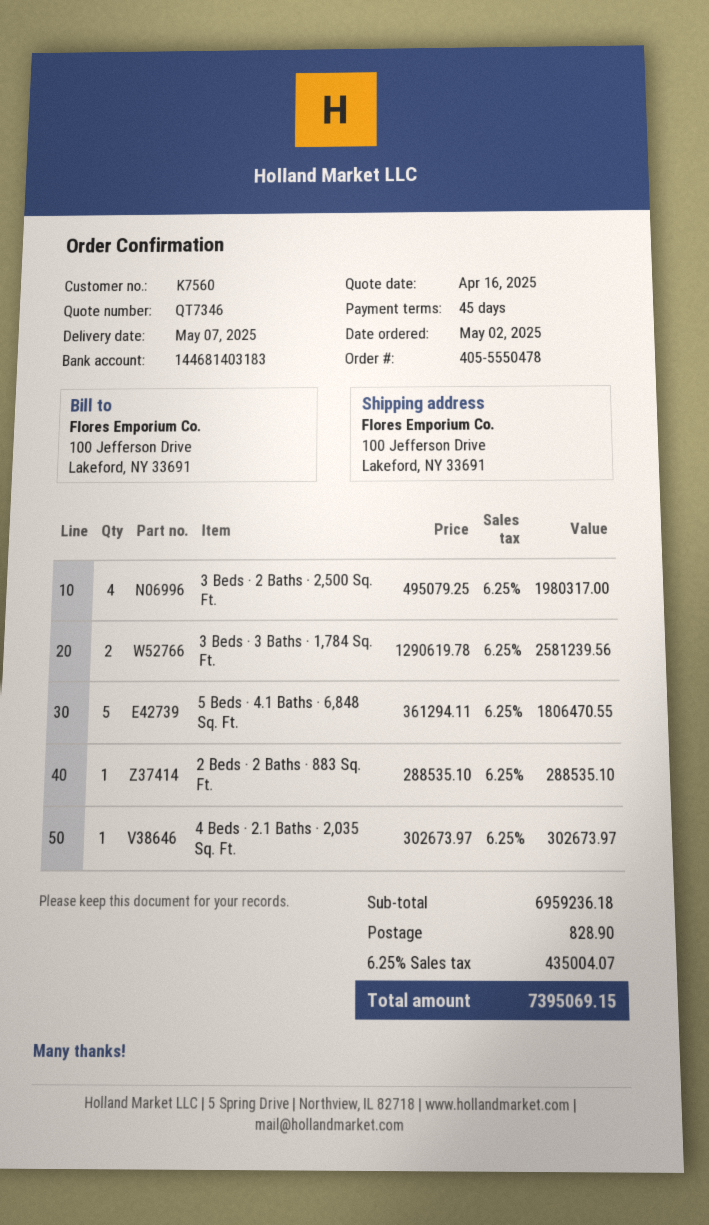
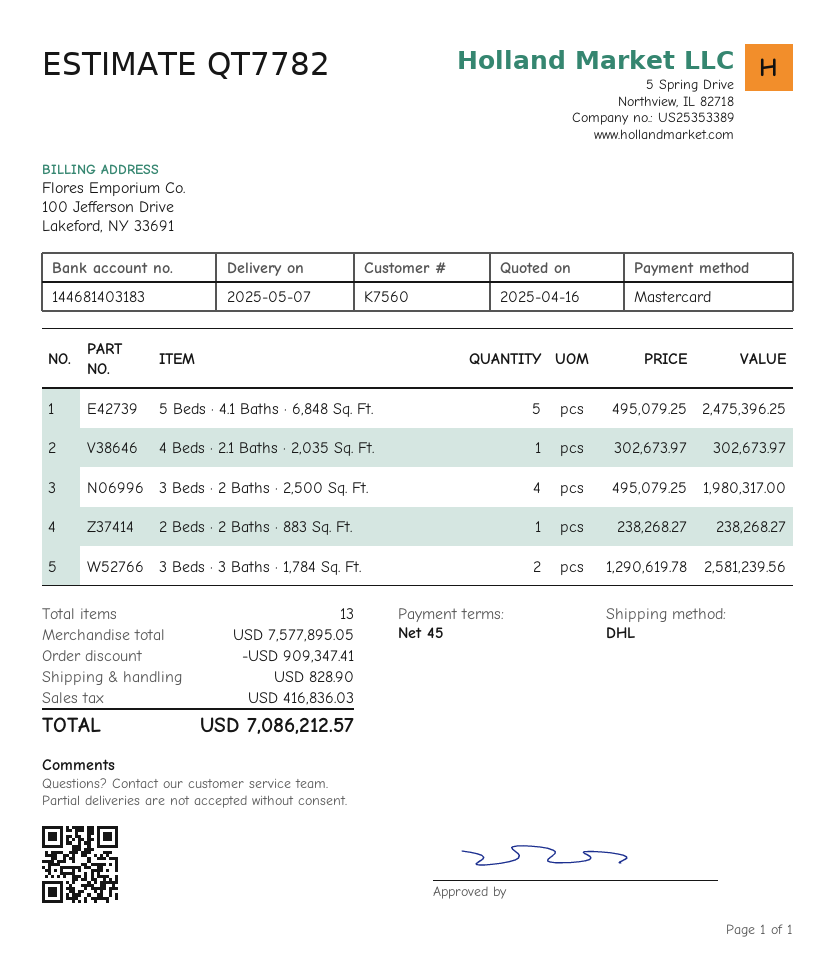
quote number: QT7346 -> QT7782
5 Beds · 4.1 Baths · 6,848 Sq. Ft.: 5 x 361294.11 = 1806470.55 -> 5 x 495079.25 = 2475396.25
2 Beds · 2 Baths · 883 Sq. Ft.: 1 x 288535.10 = 288535.10 -> 1 x 238268.27 = 238268.27
subtotal: 6959236.18 -> 7577895.05
discount: none -> 909347.41
tax: 435004.07 -> 416836.03
total: 7395069.15 -> 7086212.57

